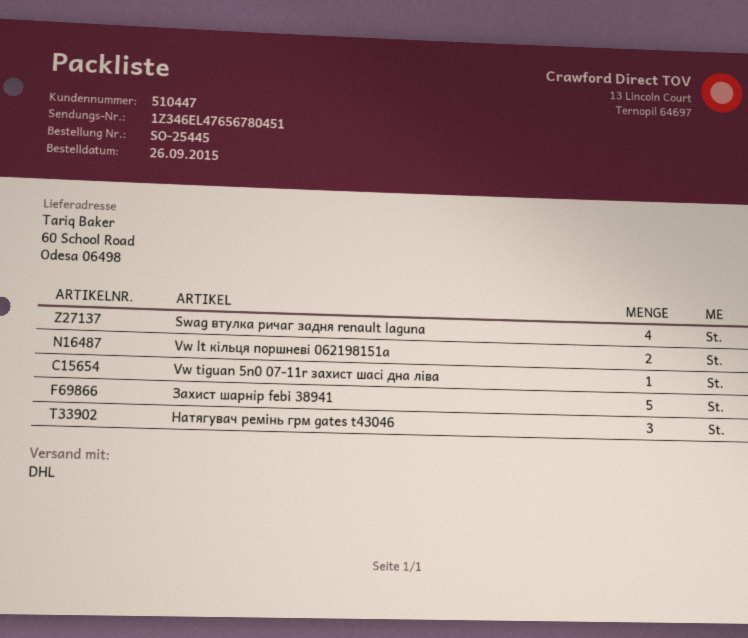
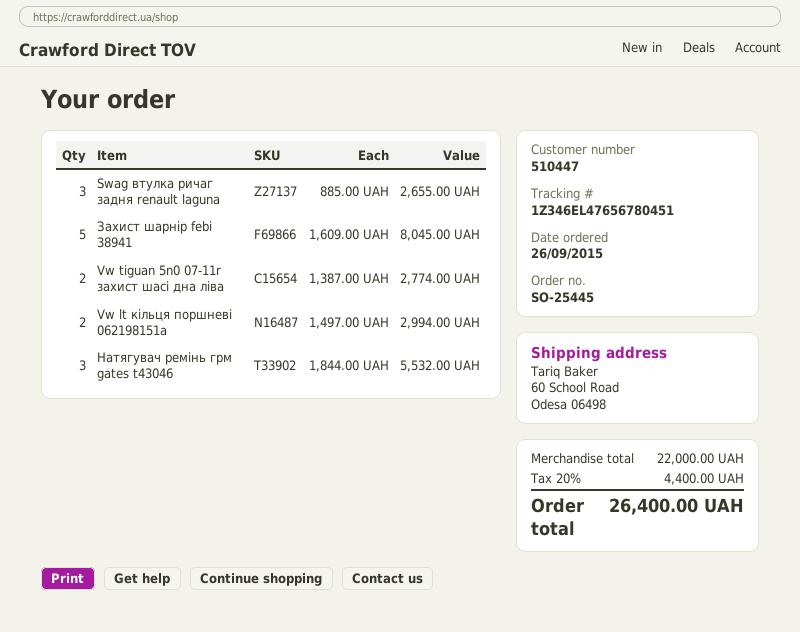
Swag втулка ричаг задня renault laguna: 4 -> 3
Vw tiguan 5n0 07-11r захист шасі дна ліва: 1 -> 2

